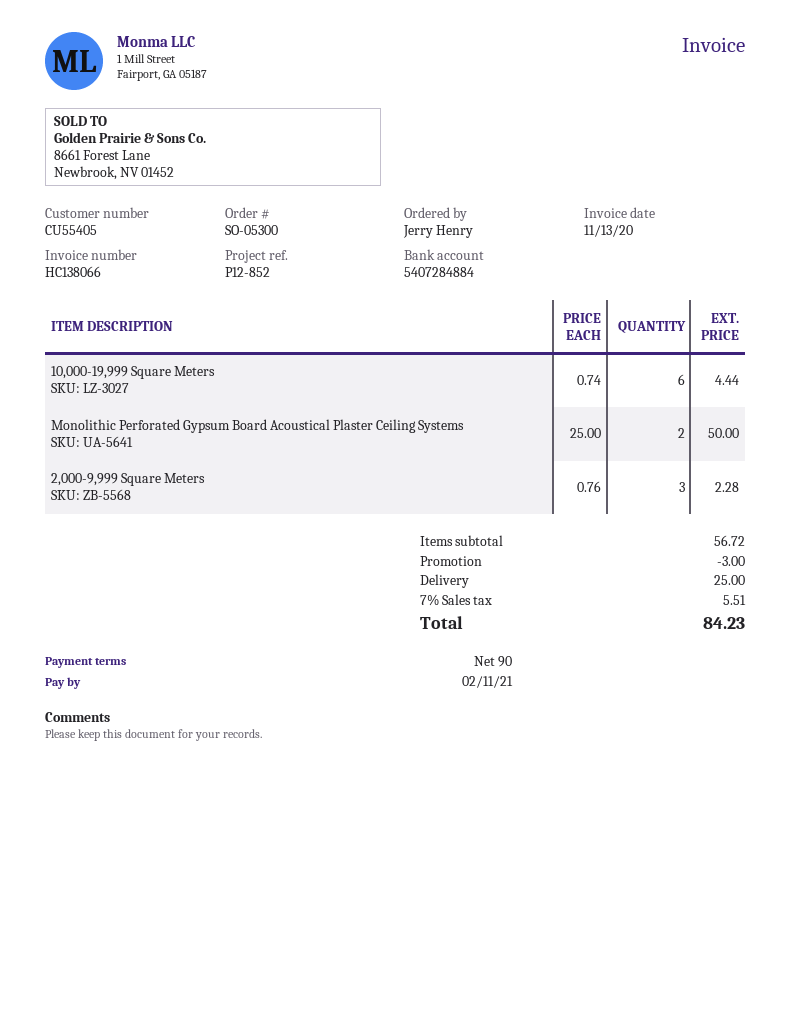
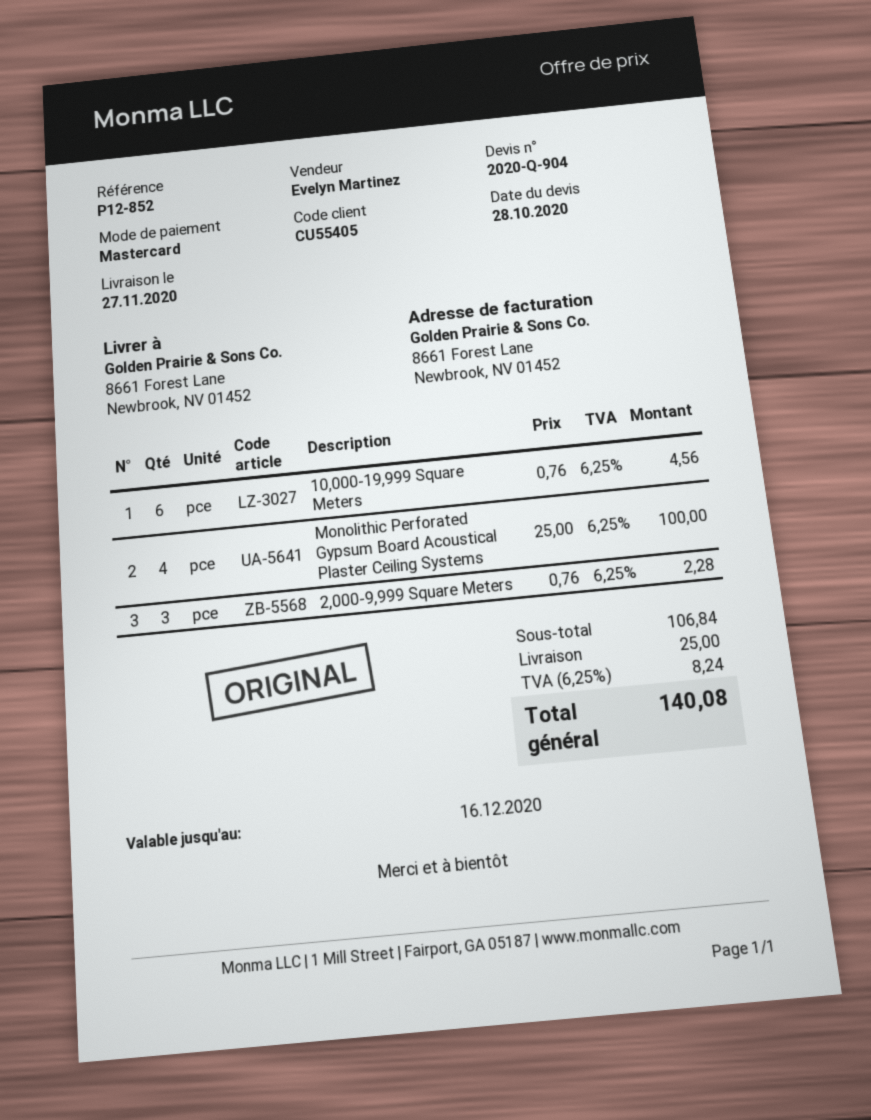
10,000-19,999 Square Meters: 6 x 0.74 = 4.44 -> 6 x 0.76 = 4.56
Monolithic Perforated Gypsum Board Acoustical Plaster Ceiling Systems: 2 x 25.00 = 50.00 -> 4 x 25.00 = 100.00
subtotal: 56.72 -> 106.84
discount: 3.00 -> none
tax: 7% = 5.51 -> 6.25% = 8.24
total: 84.23 -> 140.08

